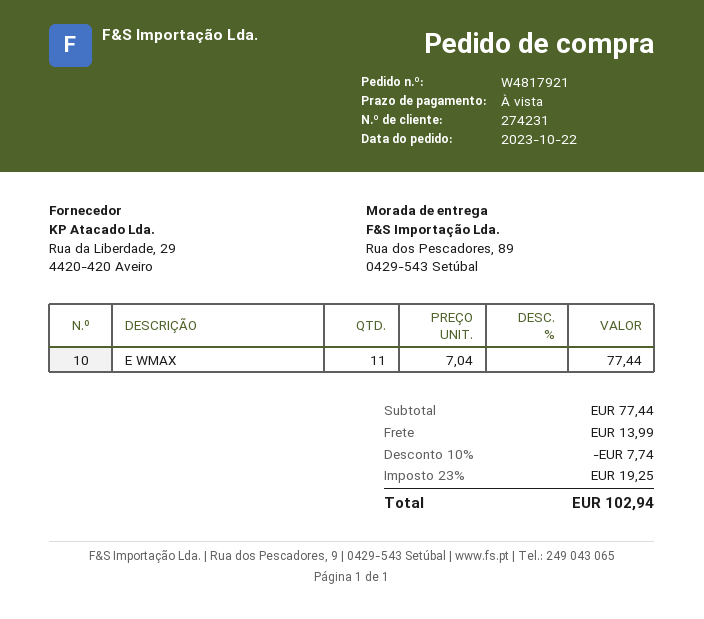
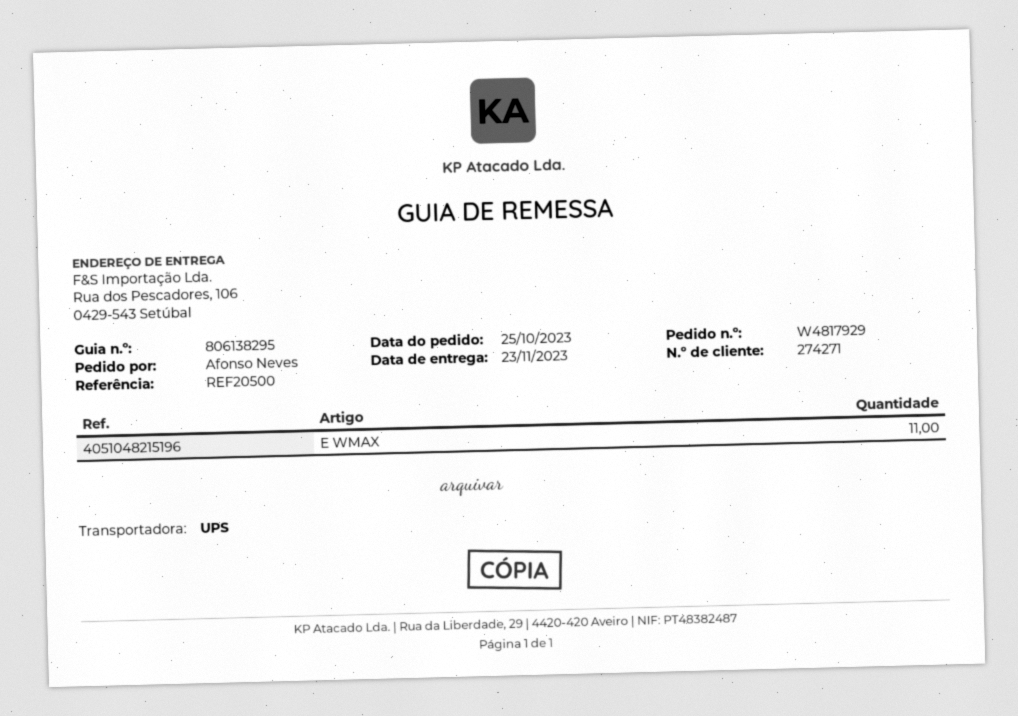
order number: W4817921 -> W4817929
order date: 2023-10-22 -> 2023-10-25
customer number: 274231 -> 274271
ship to: Rua dos Pescadores, 89, 0429-543 Setúbal -> Rua dos Pescadores, 106, 0429-543 Setúbal

